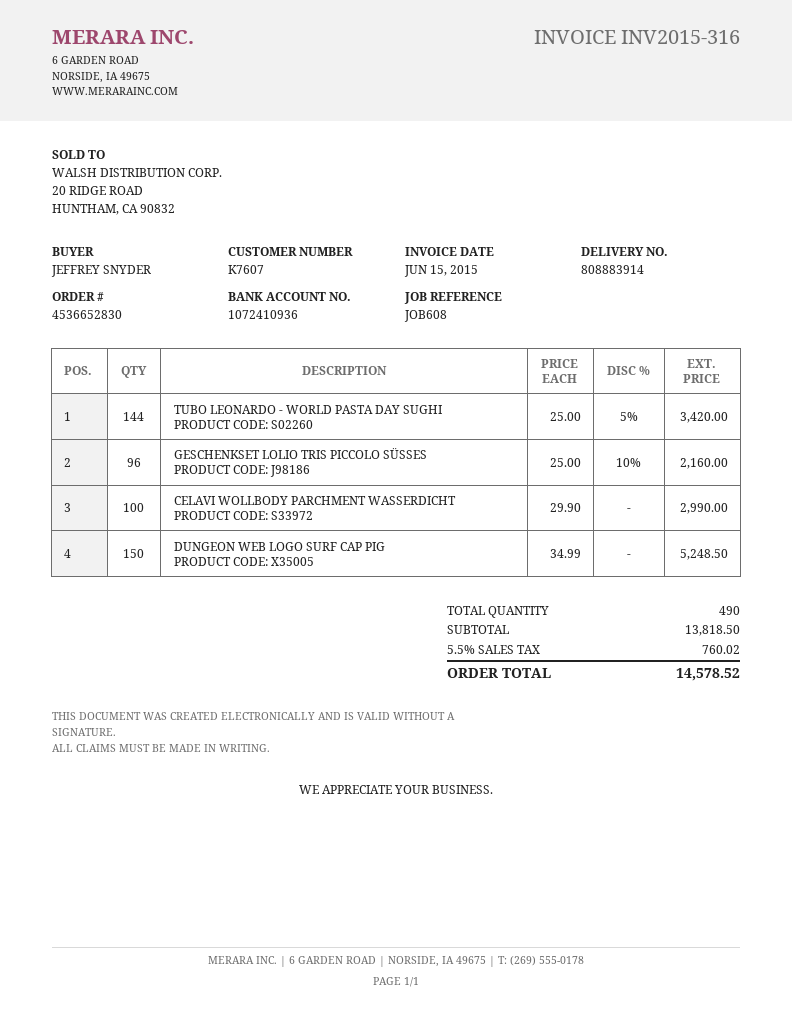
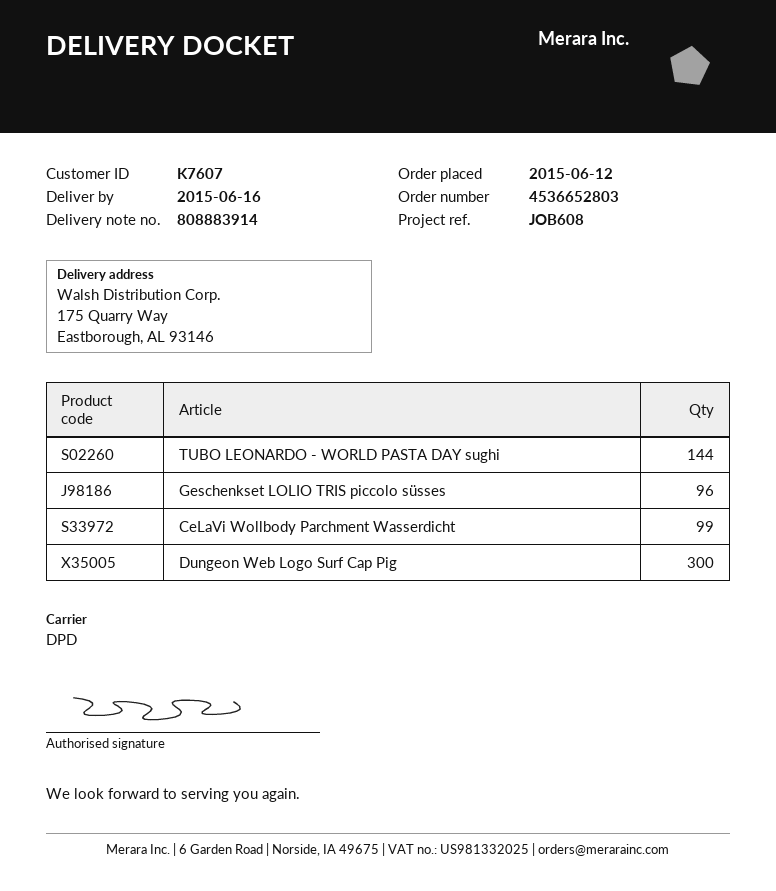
order number: 4536652830 -> 4536652803
CELAVI WOLLBODY PARCHMENT WASSERDICHT: 100 -> 99
DUNGEON WEB LOGO SURF CAP PIG: 150 -> 300

